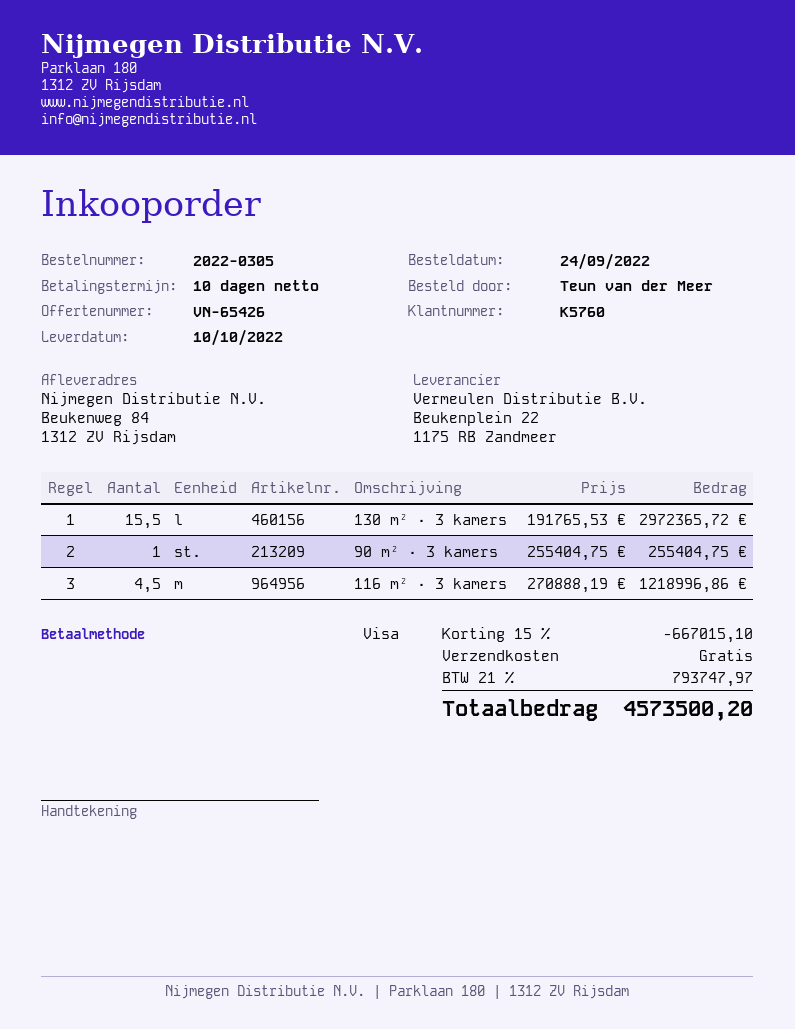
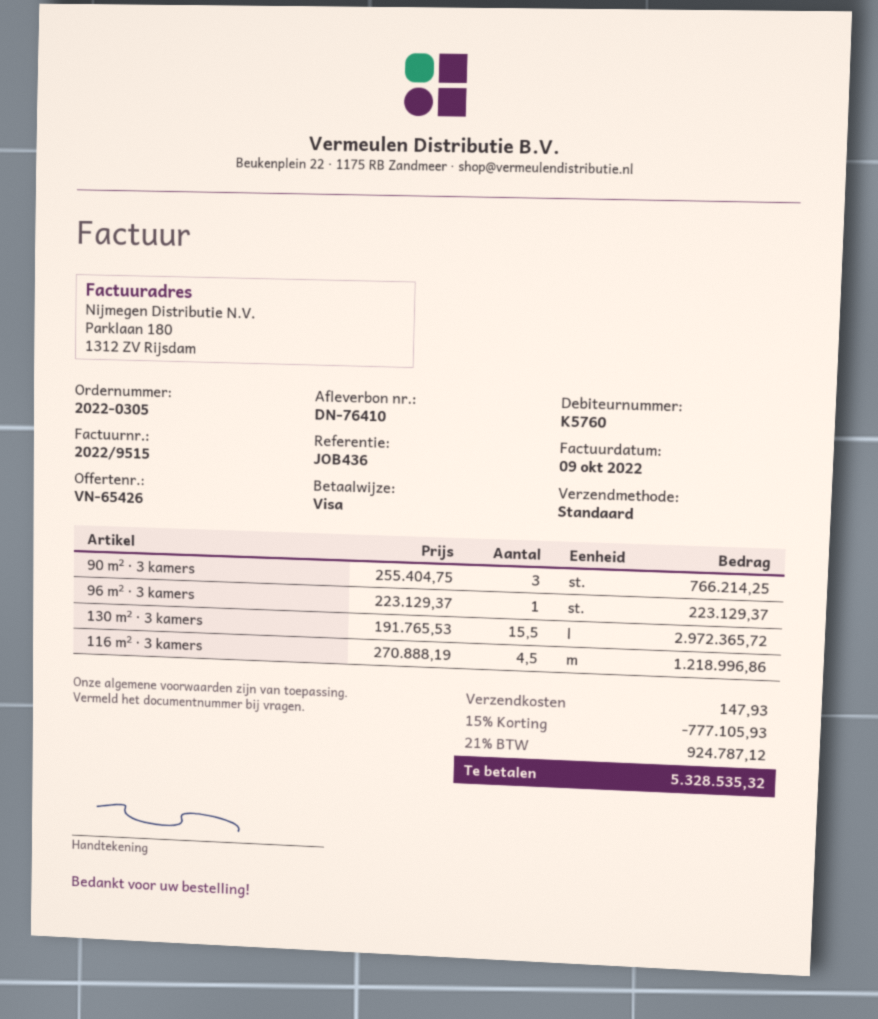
90 m² · 3 kamers: 1 x 255404.75 = 255404.75 -> 3 x 255404.75 = 766214.25
96 m² · 3 kamers: none -> 1 x 223129.37 = 223129.37
discount: 15% = 667015.10 -> 15% = 777105.93
shipping: 0.00 -> 147.93
tax: 21% = 793747.97 -> 21% = 924787.12
total: 4573500.20 -> 5328535.32

